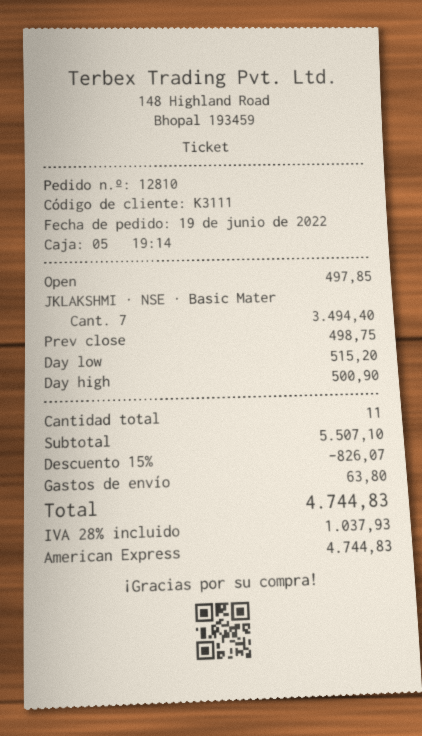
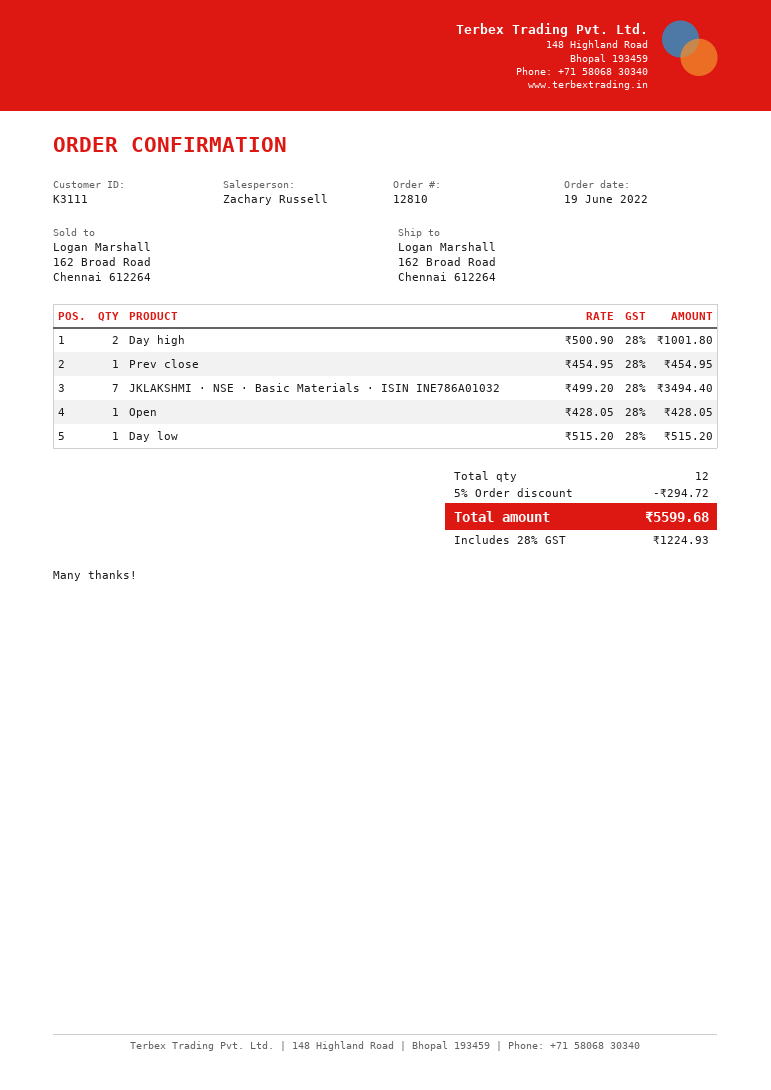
Open: 1 for 497.85 -> 1 for 428.05
Prev close: 1 for 498.75 -> 1 for 454.95
Day high: 1 for 500.90 -> 2 for 1001.80
total quantity: 11 -> 12
discount: 15% = 826.07 -> 5% = 294.72
shipping: 63.80 -> none
tax: 28% = 1037.93 -> 28% = 1224.93
total: 4744.83 -> 5599.68

